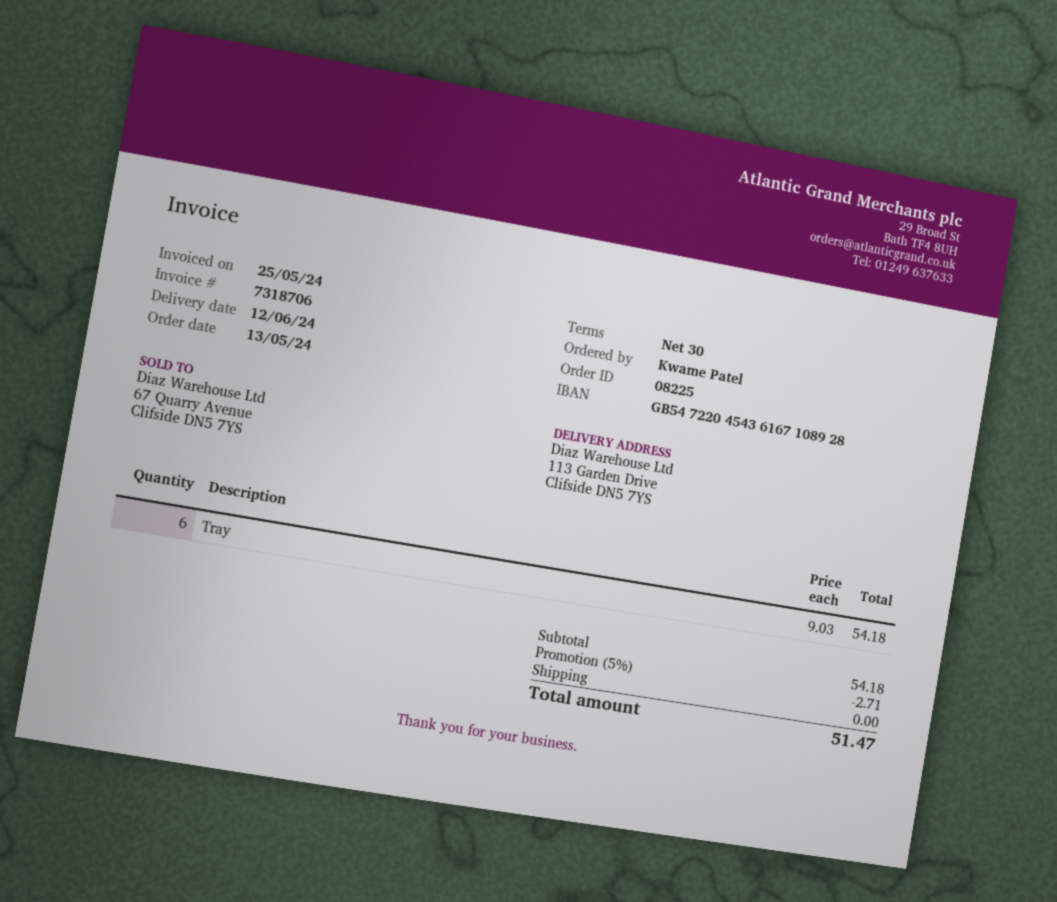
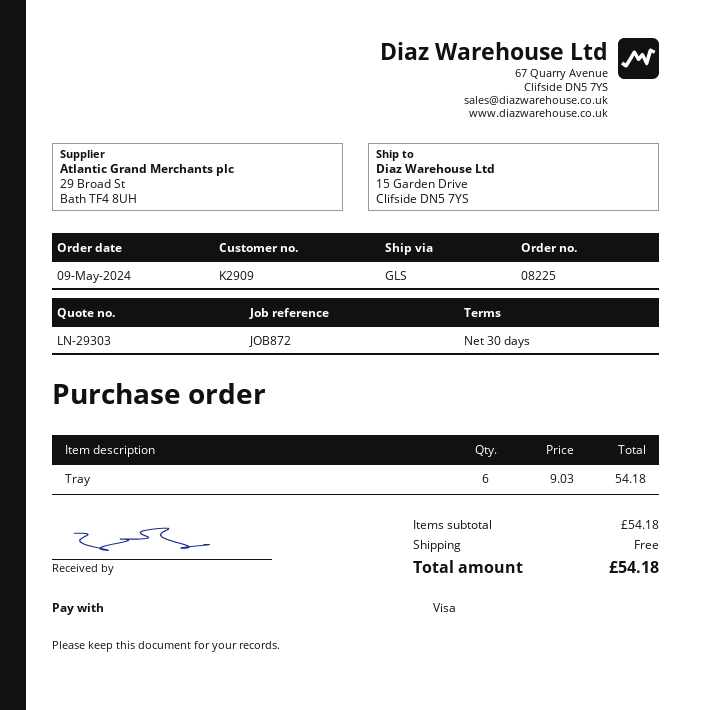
order date: 2024-05-13 -> 2024-05-09
ship to: 113 Garden Drive, Clifside DN5 7YS -> 15 Garden Drive, Clifside DN5 7YS
discount: 5% = 2.71 -> none
total: 51.47 -> 54.18

